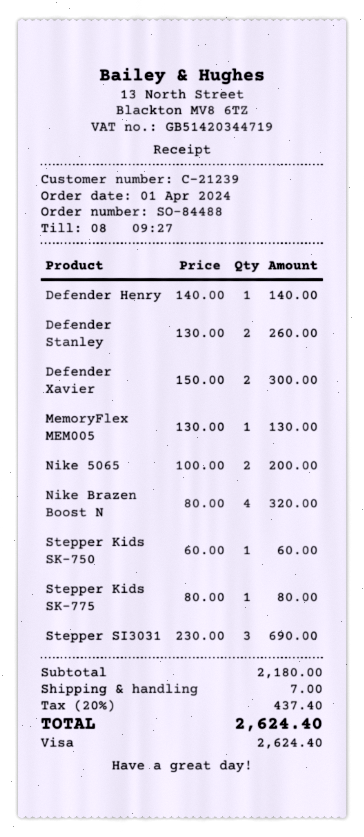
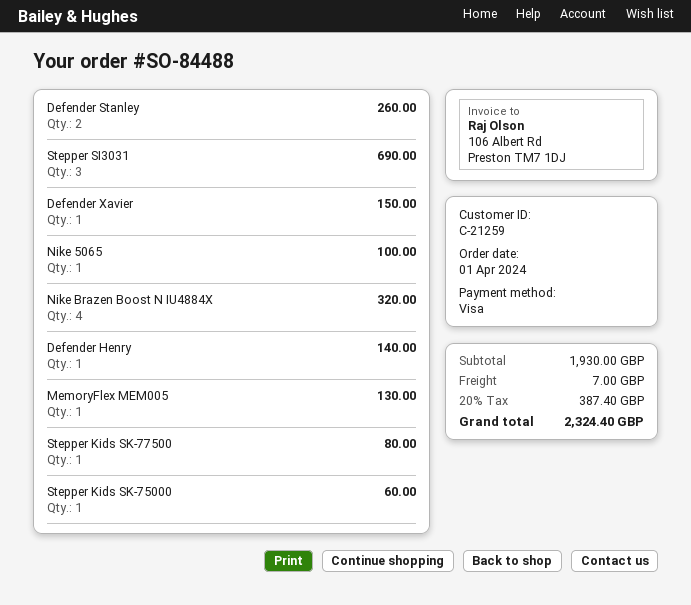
customer number: C-21239 -> C-21259
Defender Xavier: 2 for 300.00 -> 1 for 150.00
Nike 5065: 2 for 200.00 -> 1 for 100.00
subtotal: 2180.00 -> 1930.00
tax: 20% = 437.40 -> 20% = 387.40
total: 2624.40 -> 2324.40

